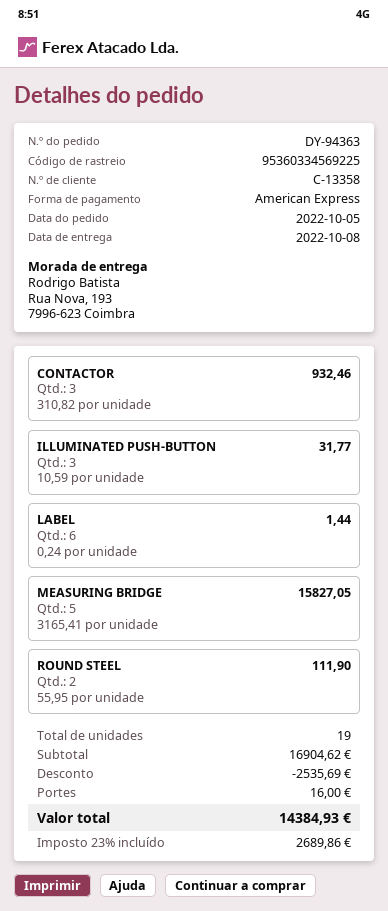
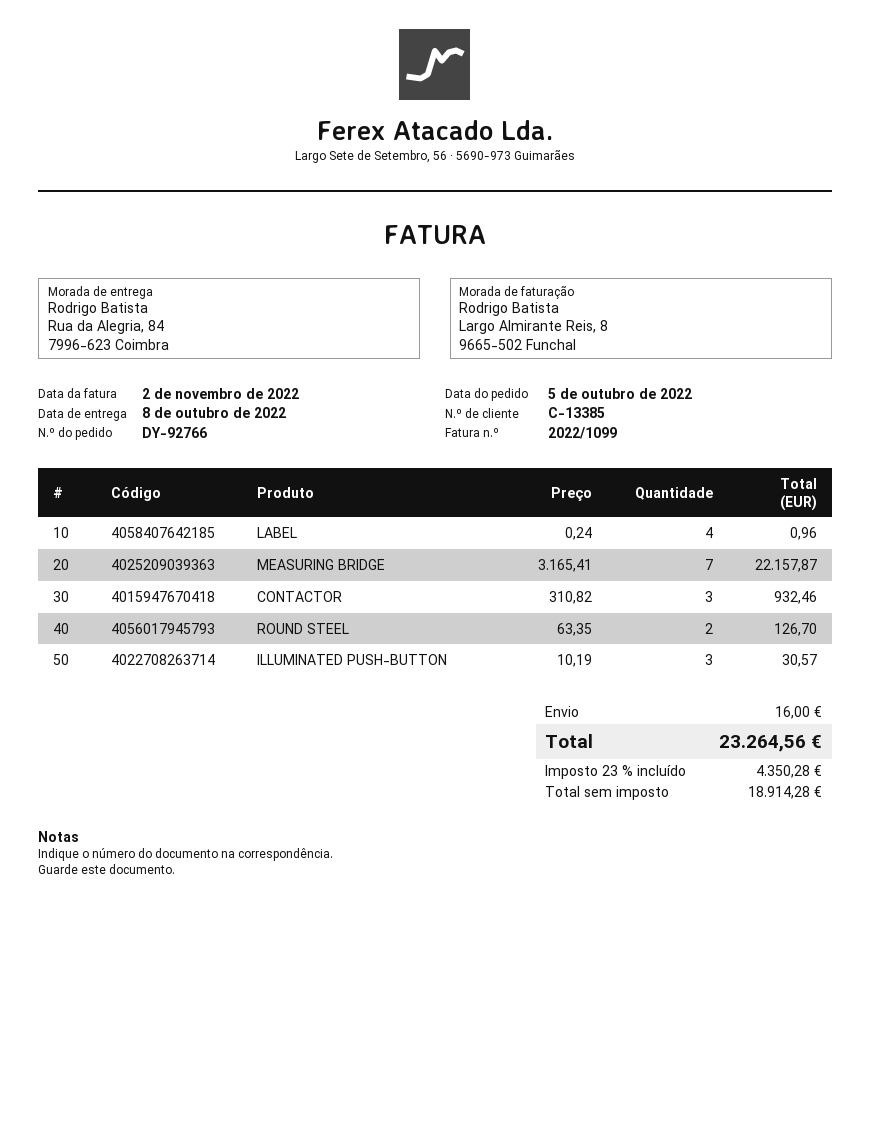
order number: DY-94363 -> DY-92766
customer number: C-13358 -> C-13385
ship to: Rua Nova, 193, 7996-623 Coimbra -> Rua da Alegria, 84, 7996-623 Coimbra
ILLUMINATED PUSH-BUTTON: 3 x 10.59 = 31.77 -> 3 x 10.19 = 30.57
LABEL: 6 x 0.24 = 1.44 -> 4 x 0.24 = 0.96
MEASURING BRIDGE: 5 x 3165.41 = 15827.05 -> 7 x 3165.41 = 22157.87
ROUND STEEL: 2 x 55.95 = 111.90 -> 2 x 63.35 = 126.70
discount: 2535.69 -> none
tax: 23% = 2689.86 -> 23% = 4350.28
total: 14384.93 -> 23264.56

